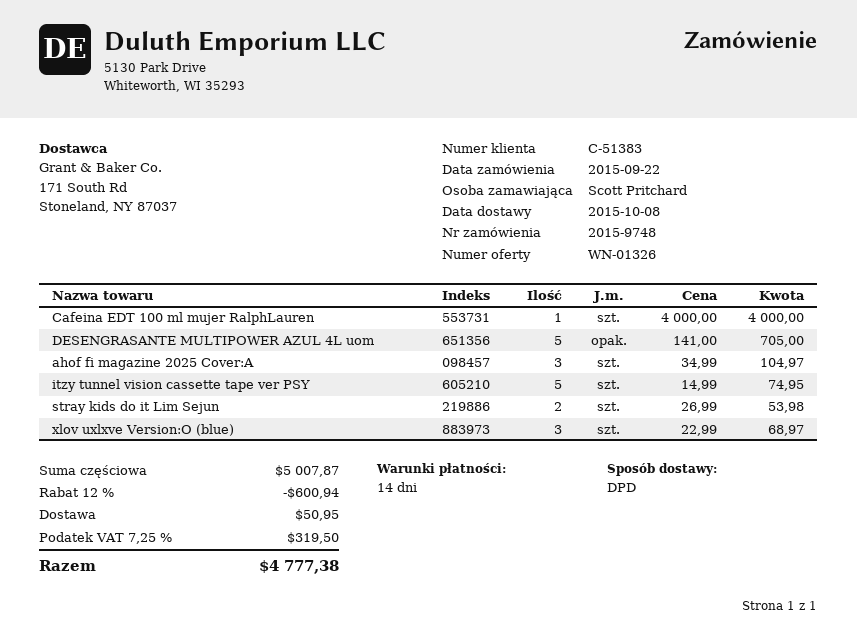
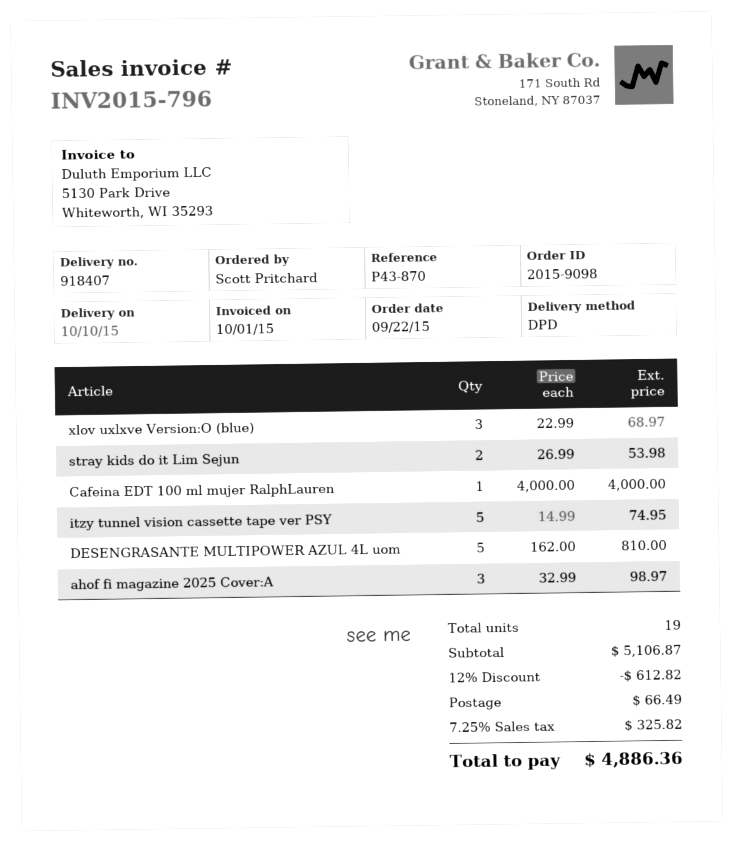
order number: 2015-9748 -> 2015-9098
delivery date: 2015-10-08 -> 2015-10-10
DESENGRASANTE MULTIPOWER AZUL 4L uom: 5 x 141.00 = 705.00 -> 5 x 162.00 = 810.00
ahof fi magazine 2025 Cover:A: 3 x 34.99 = 104.97 -> 3 x 32.99 = 98.97
subtotal: 5007.87 -> 5106.87
discount: 12% = 600.94 -> 12% = 612.82
shipping: 50.95 -> 66.49
tax: 7.25% = 319.50 -> 7.25% = 325.82
total: 4777.38 -> 4886.36

